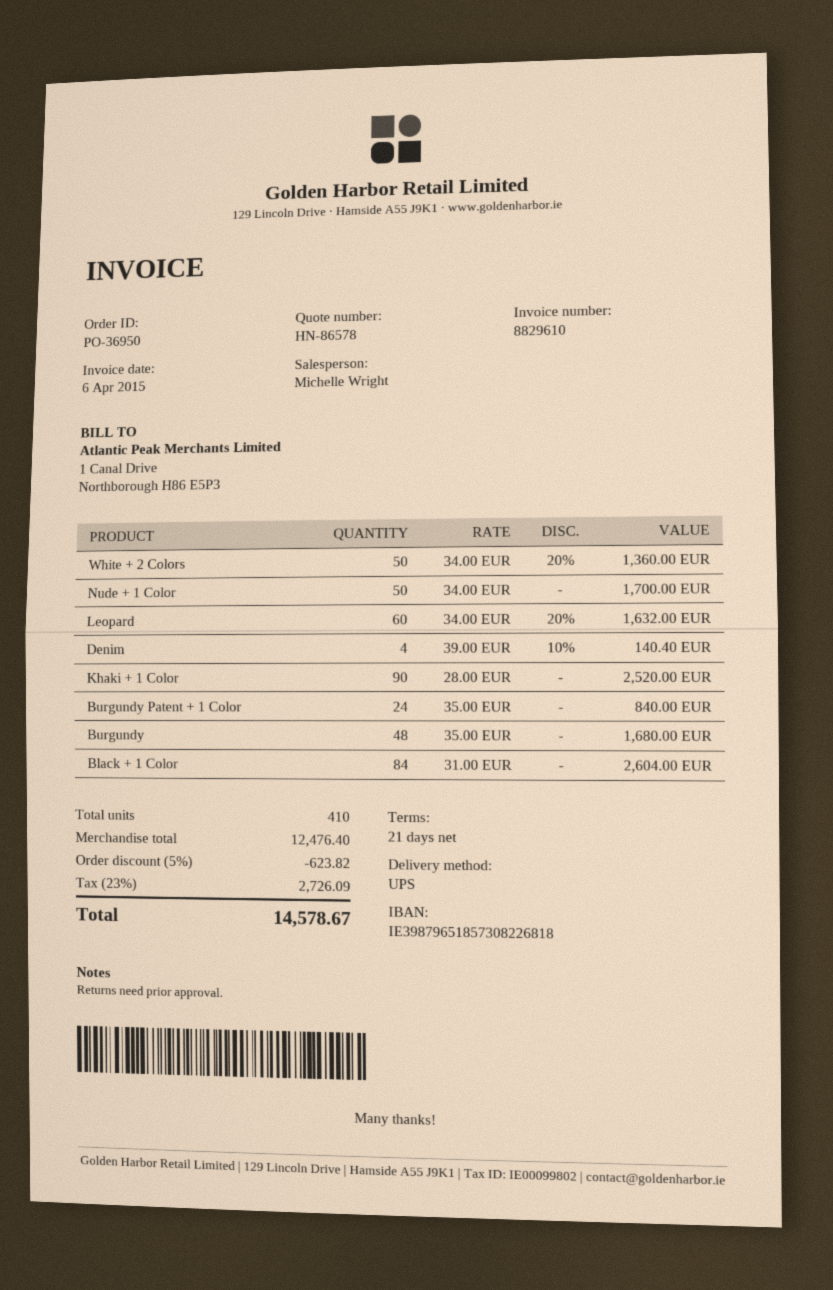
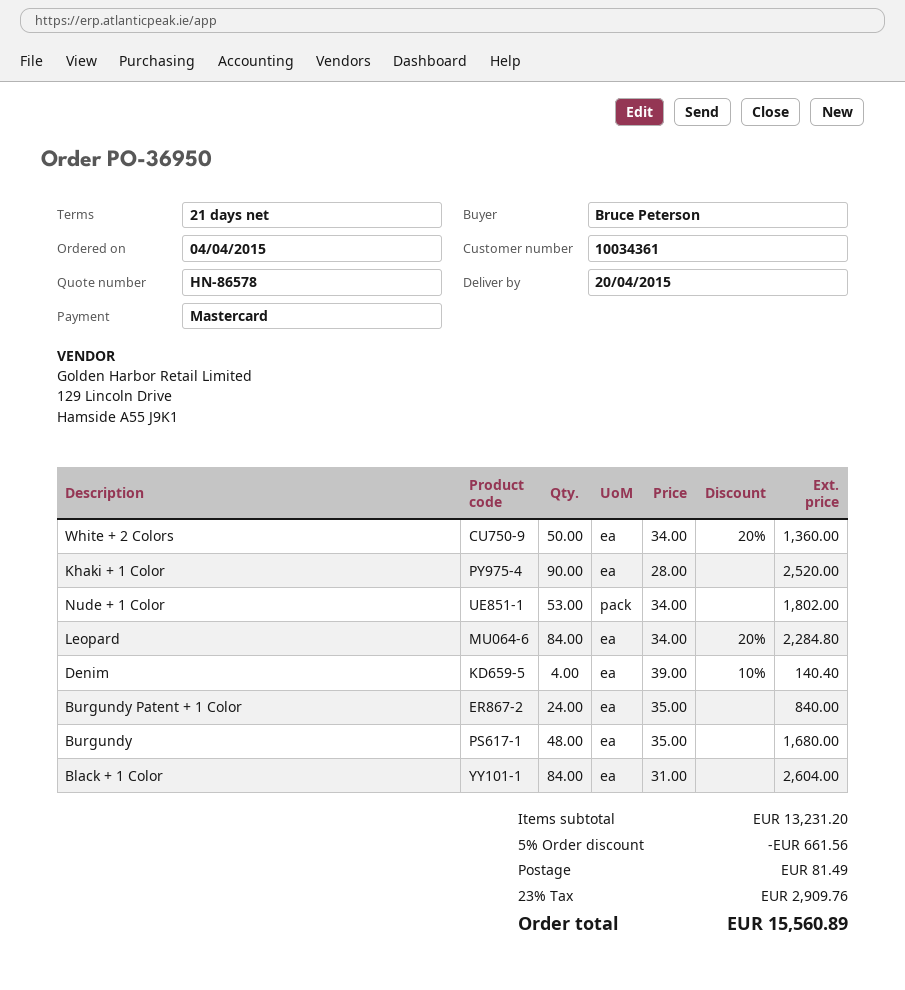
Nude + 1 Color: 50 x 34.00 = 1700.00 -> 53 x 34.00 = 1802.00
Leopard: 60 x 34.00 - 20% = 1632.00 -> 84 x 34.00 - 20% = 2284.80
subtotal: 12476.40 -> 13231.20
discount: 5% = 623.82 -> 5% = 661.56
shipping: none -> 81.49
tax: 23% = 2726.09 -> 23% = 2909.76
total: 14578.67 -> 15560.89

